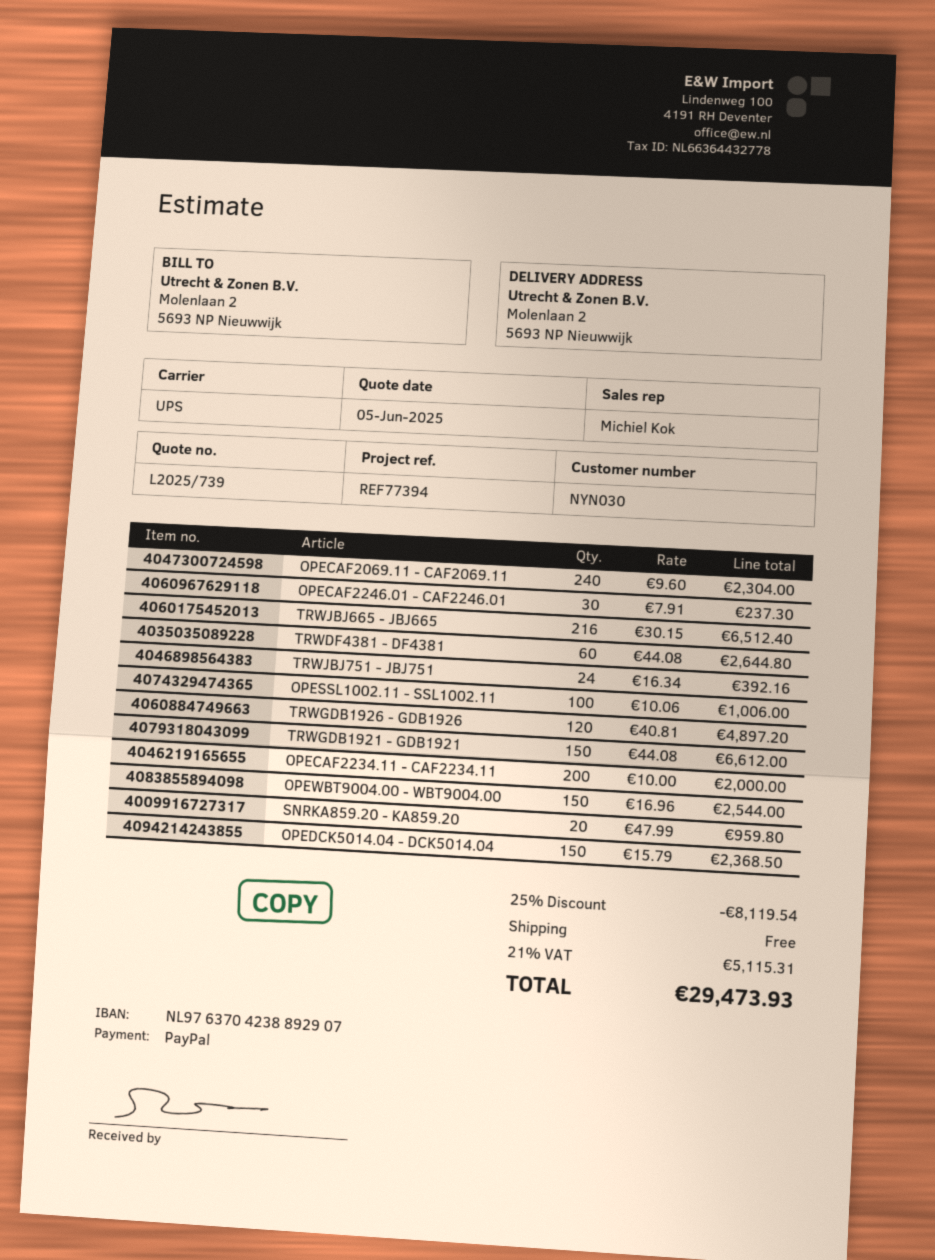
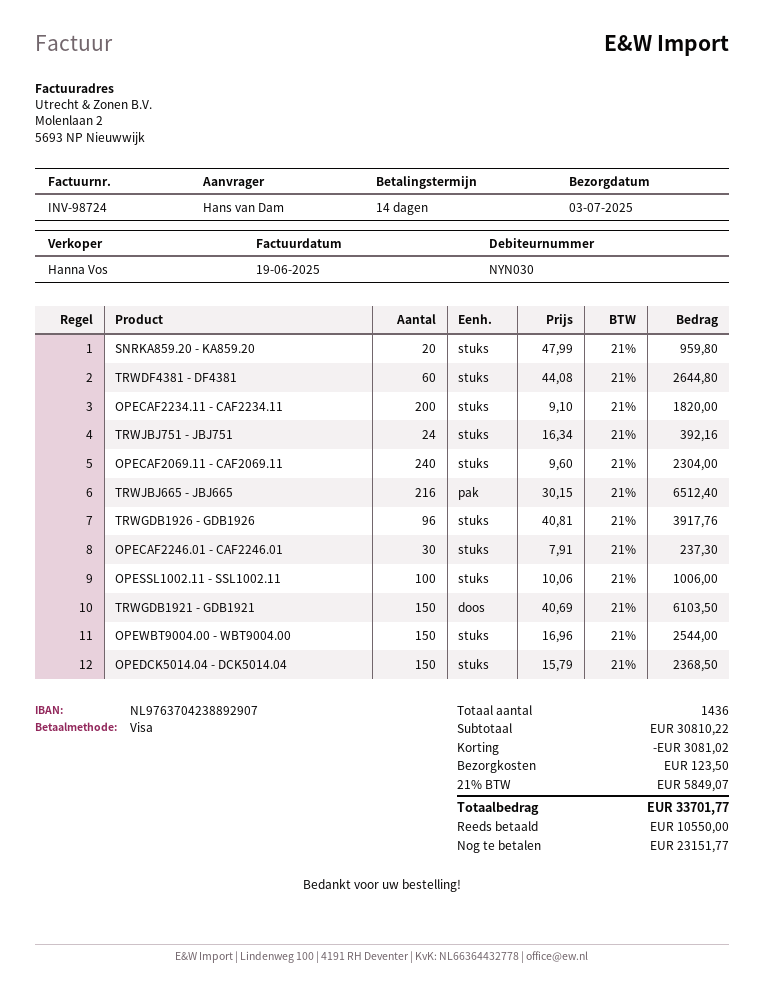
sales rep: Michiel Kok -> Hanna Vos
payment method: PayPal -> Visa
TRWGDB1926 - GDB1926: 120 x 40.81 = 4897.20 -> 96 x 40.81 = 3917.76
TRWGDB1921 - GDB1921: 150 x 44.08 = 6612.00 -> 150 x 40.69 = 6103.50
OPECAF2234.11 - CAF2234.11: 200 x 10.00 = 2000.00 -> 200 x 9.10 = 1820.00
discount: 8119.54 -> 3081.02
shipping: 0.00 -> 123.50
tax: 21% = 5115.31 -> 21% = 5849.07
total: 29473.93 -> 33701.77

